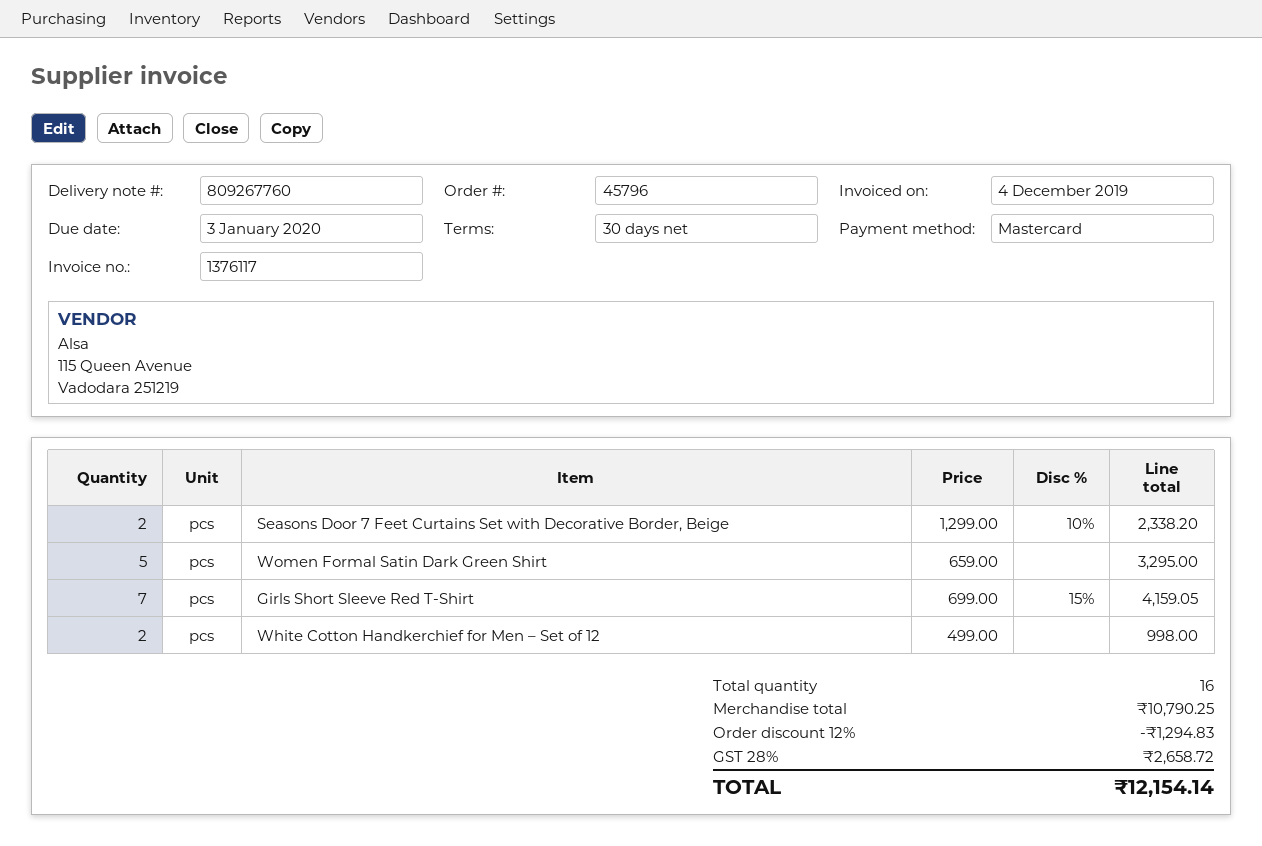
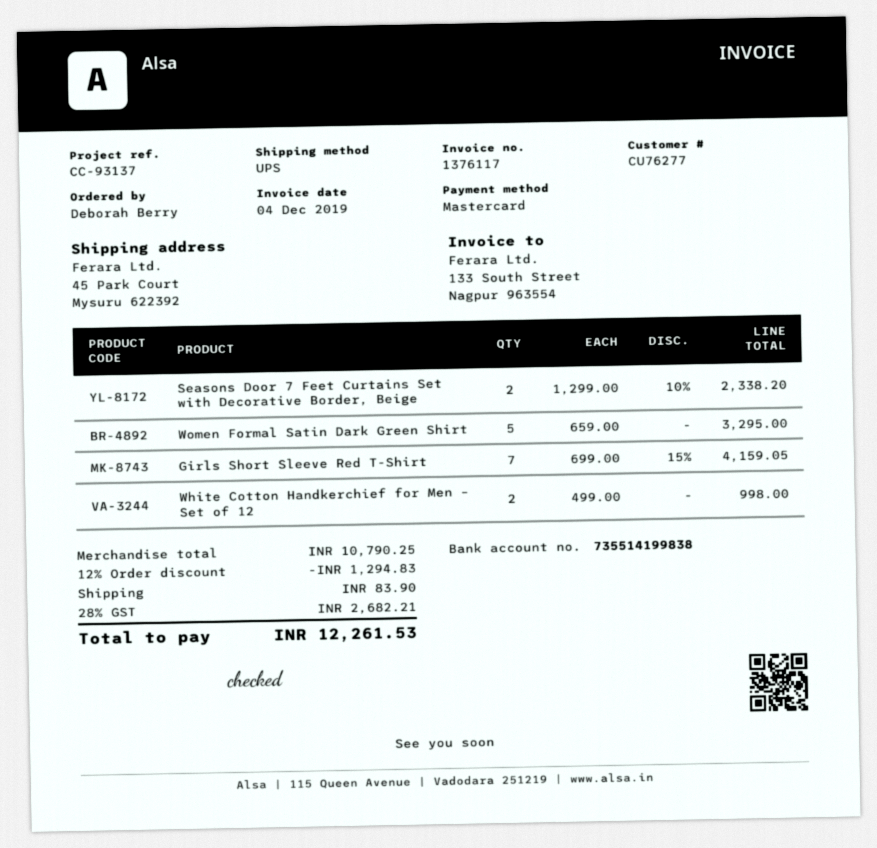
shipping: none -> 83.90
tax: 28% = 2658.72 -> 28% = 2682.21
total: 12154.14 -> 12261.53

